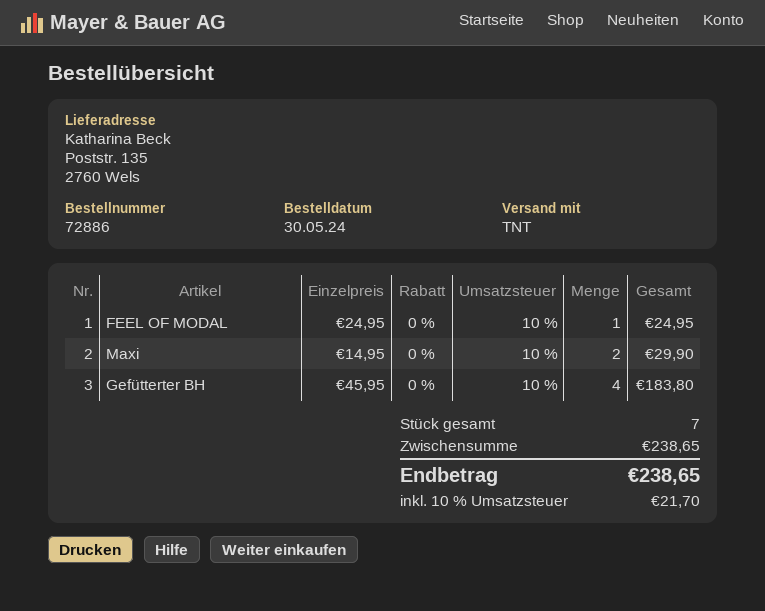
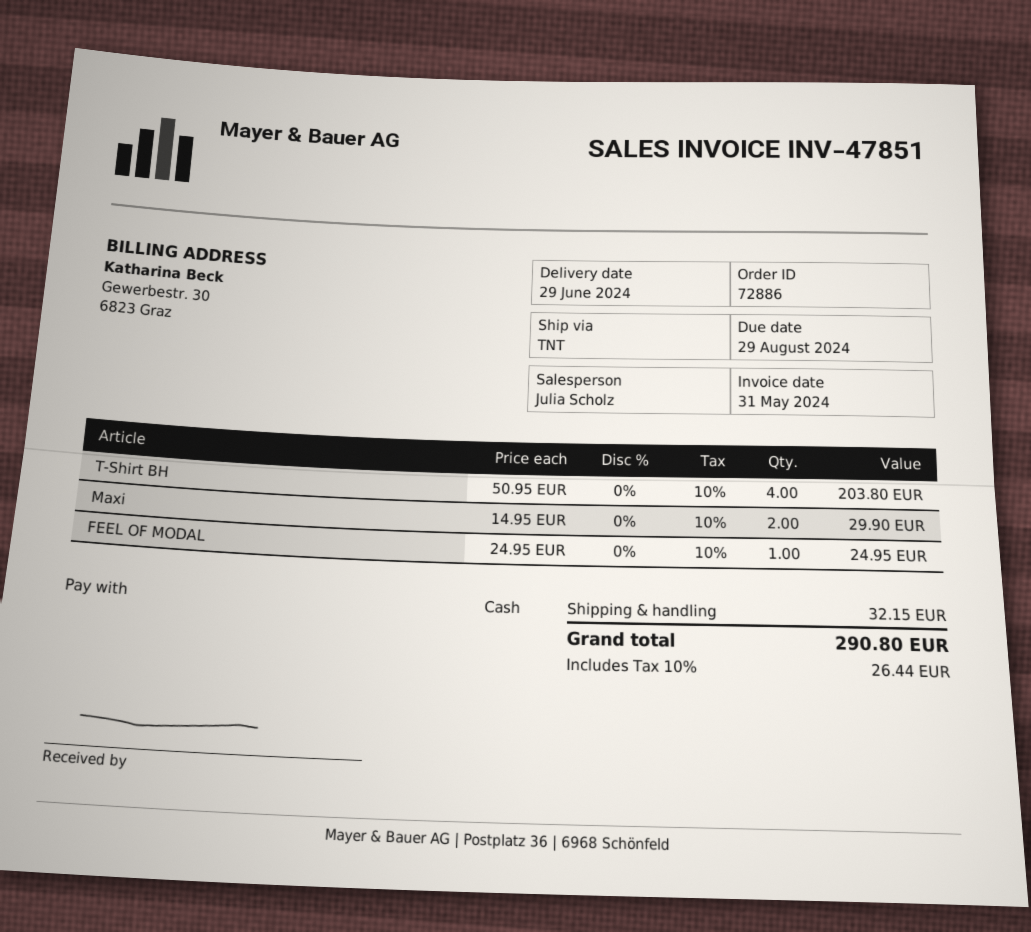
Gefütterter BH: 4 x 45.95 = 183.80 -> none
T-Shirt BH: none -> 4 x 50.95 = 203.80
shipping: none -> 32.15
tax: 10% = 21.70 -> 10% = 26.44
total: 238.65 -> 290.80

